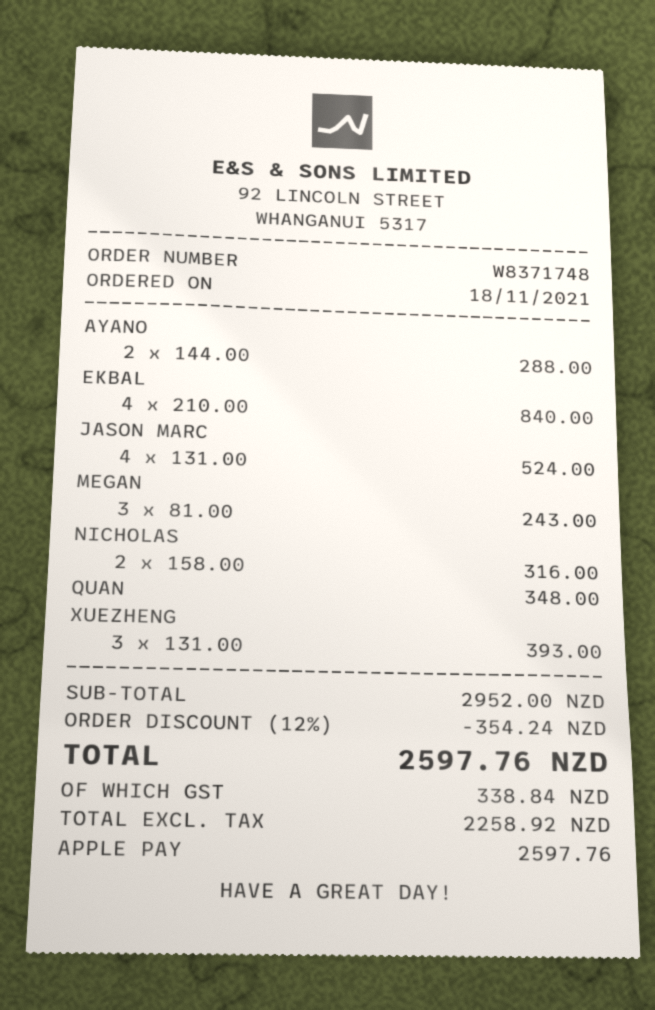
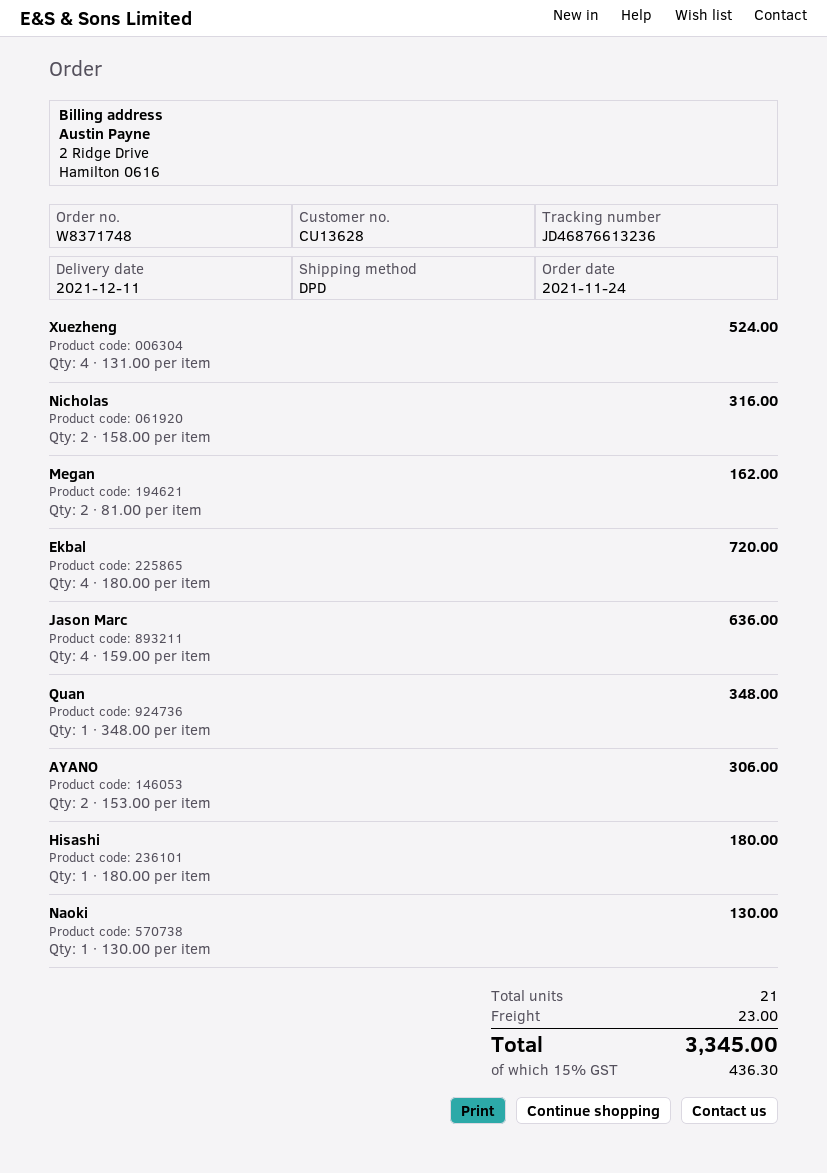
order date: 2021-11-18 -> 2021-11-24
AYANO: 2 x 144.00 = 288.00 -> 2 x 153.00 = 306.00
EKBAL: 4 x 210.00 = 840.00 -> 4 x 180.00 = 720.00
JASON MARC: 4 x 131.00 = 524.00 -> 4 x 159.00 = 636.00
MEGAN: 3 x 81.00 = 243.00 -> 2 x 81.00 = 162.00
XUEZHENG: 3 x 131.00 = 393.00 -> 4 x 131.00 = 524.00
Hisashi: none -> 1 x 180.00 = 180.00
Naoki: none -> 1 x 130.00 = 130.00
discount: 12% = 354.24 -> none
shipping: none -> 23.00
tax: 338.84 -> 436.30
total: 2597.76 -> 3345.00

